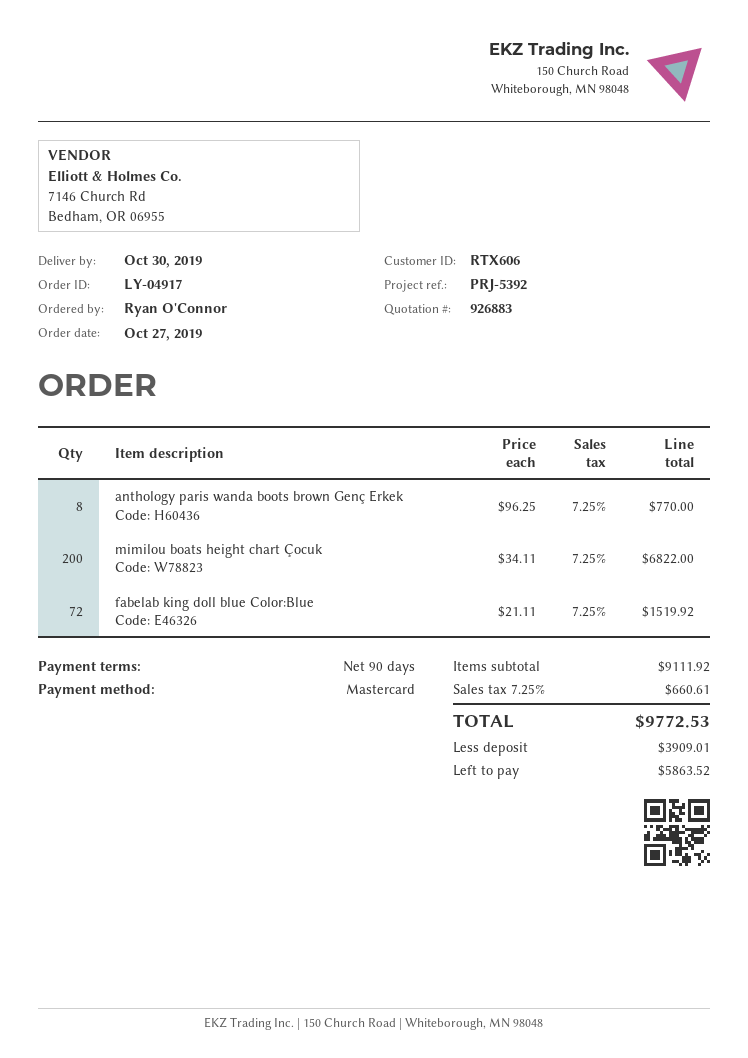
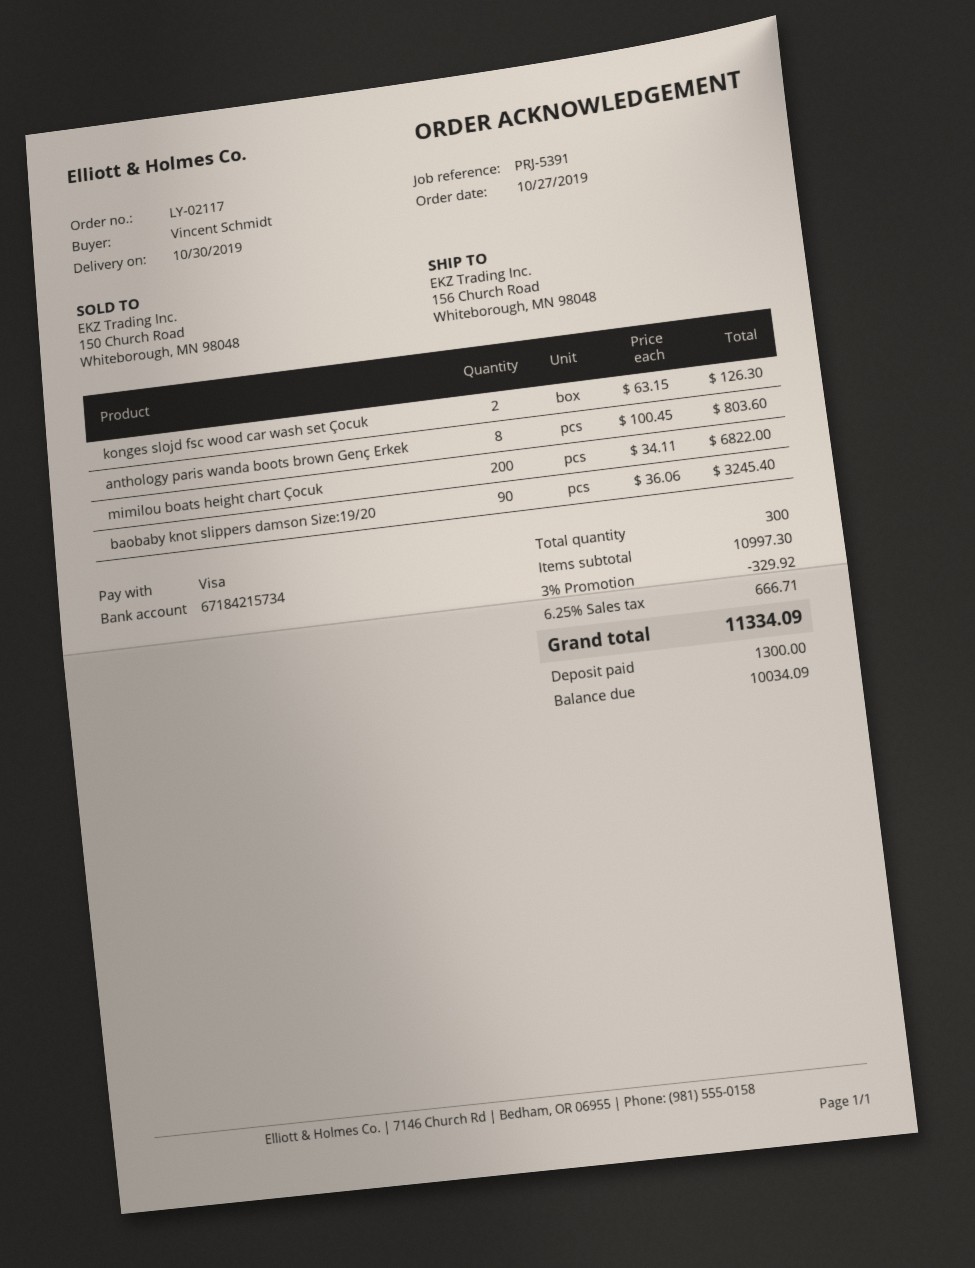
order number: LY-04917 -> LY-02117
reference: PRJ-5392 -> PRJ-5391
ordered by: Ryan O'Connor -> Vincent Schmidt
payment method: Mastercard -> Visa
anthology paris wanda boots brown Genç Erkek: 8 x 96.25 = 770.00 -> 8 x 100.45 = 803.60
fabelab king doll blue Color:Blue: 72 x 21.11 = 1519.92 -> none
konges slojd fsc wood car wash set Çocuk: none -> 2 x 63.15 = 126.30
baobaby knot slippers damson Size:19/20: none -> 90 x 36.06 = 3245.40
subtotal: 9111.92 -> 10997.30
discount: none -> 3% = 329.92
tax: 7.25% = 660.61 -> 6.25% = 666.71
total: 9772.53 -> 11334.09
deposit: 3909.01 -> 1300.00
balance: 5863.52 -> 10034.09

